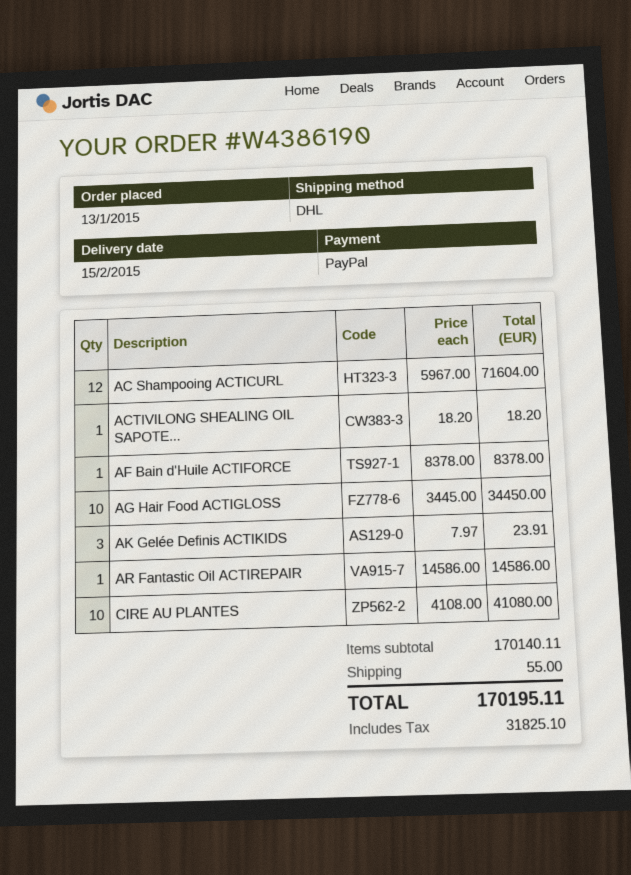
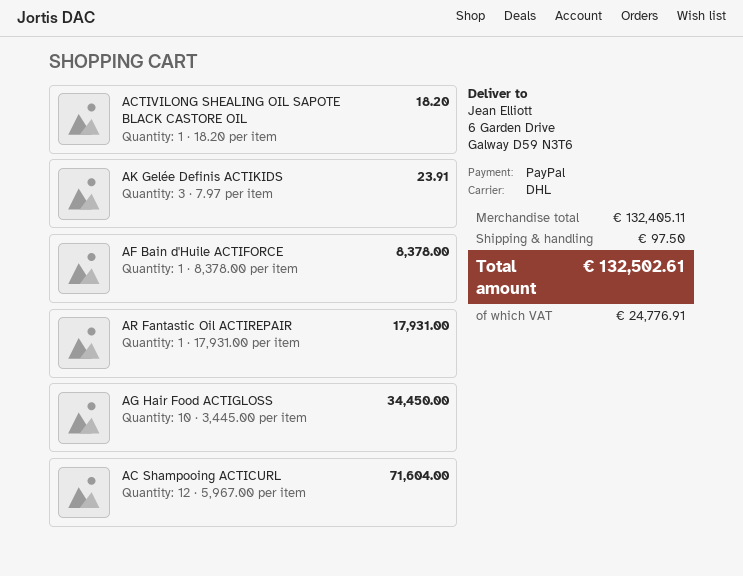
AR Fantastic Oil ACTIREPAIR: 1 x 14586.00 = 14586.00 -> 1 x 17931.00 = 17931.00
CIRE AU PLANTES: 10 x 4108.00 = 41080.00 -> none
subtotal: 170140.11 -> 132405.11
shipping: 55.00 -> 97.50
tax: 31825.10 -> 24776.91
total: 170195.11 -> 132502.61

